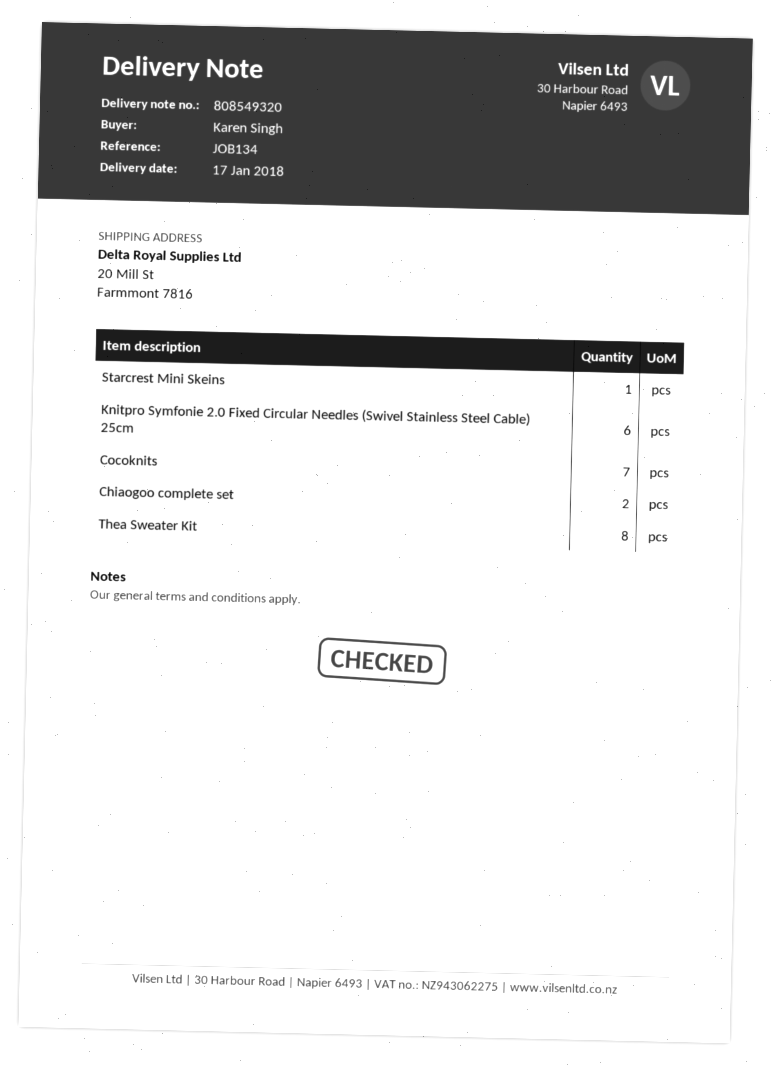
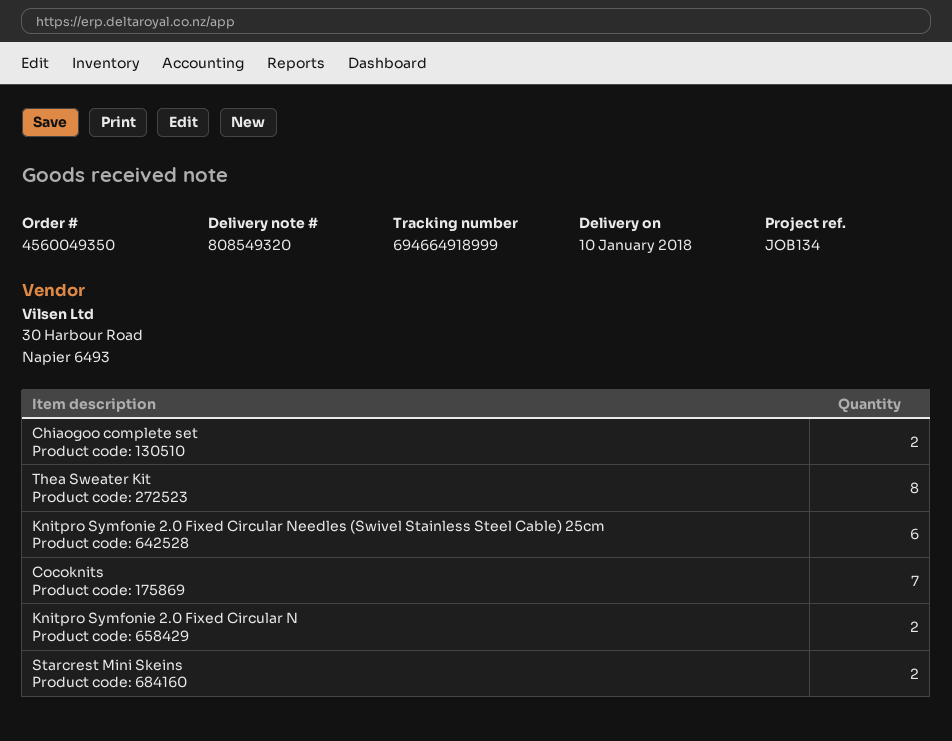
delivery date: 2018-01-17 -> 2018-01-10
Starcrest Mini Skeins: 1 -> 2
Knitpro Symfonie 2.0 Fixed Circular N: none -> 2

